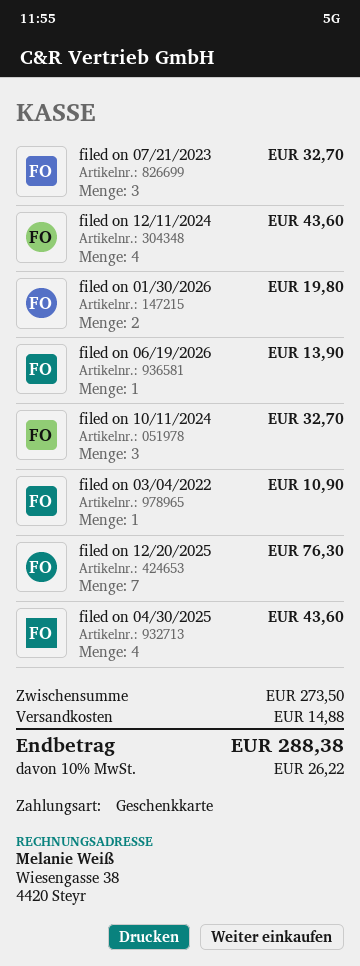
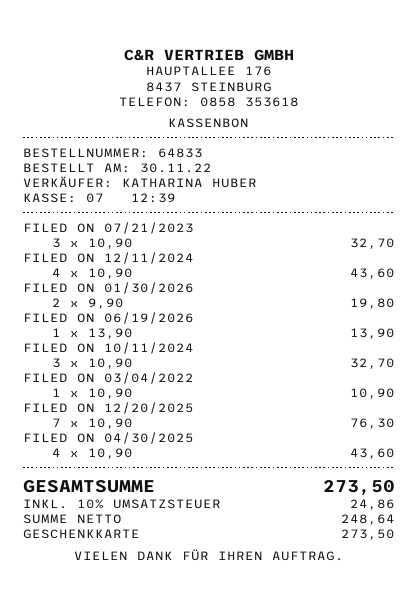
shipping: 14.88 -> none
tax: 10% = 26.22 -> 10% = 24.86
total: 288.38 -> 273.50

